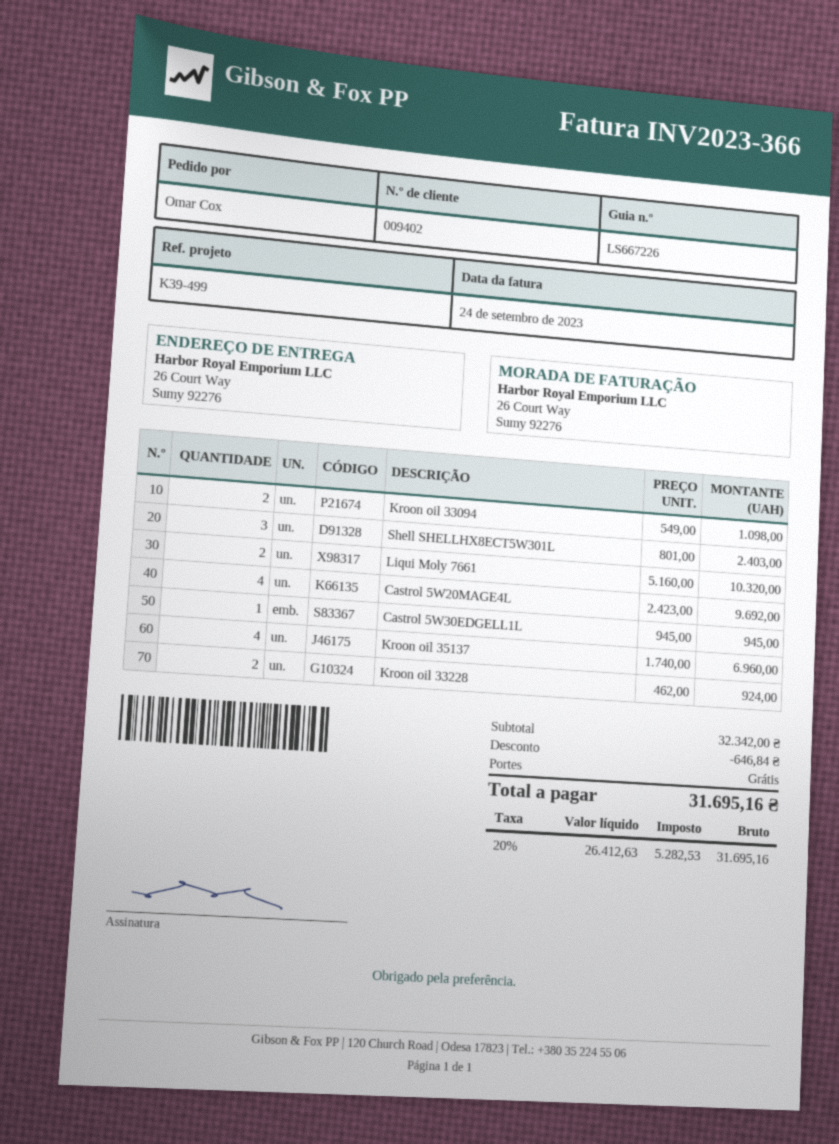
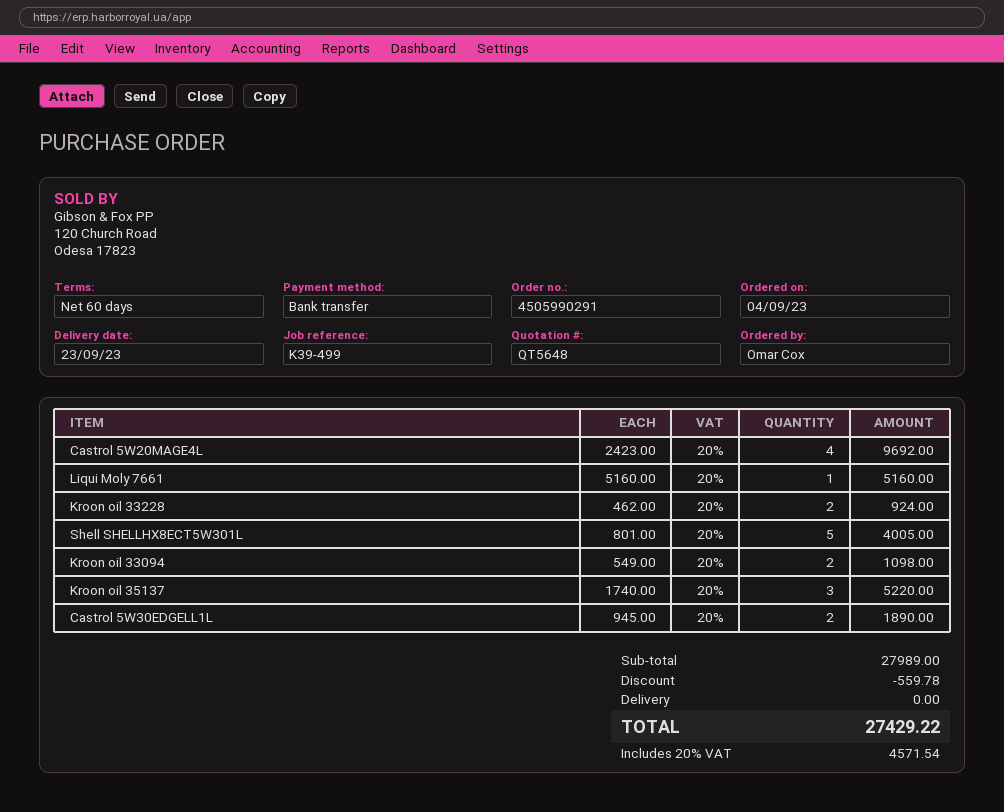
Shell SHELLHX8ECT5W301L: 3 x 801.00 = 2403.00 -> 5 x 801.00 = 4005.00
Liqui Moly 7661: 2 x 5160.00 = 10320.00 -> 1 x 5160.00 = 5160.00
Castrol 5W30EDGELL1L: 1 x 945.00 = 945.00 -> 2 x 945.00 = 1890.00
Kroon oil 35137: 4 x 1740.00 = 6960.00 -> 3 x 1740.00 = 5220.00
subtotal: 32342.00 -> 27989.00
discount: 646.84 -> 559.78
tax: 20% = 5282.53 -> 20% = 4571.54
total: 31695.16 -> 27429.22

